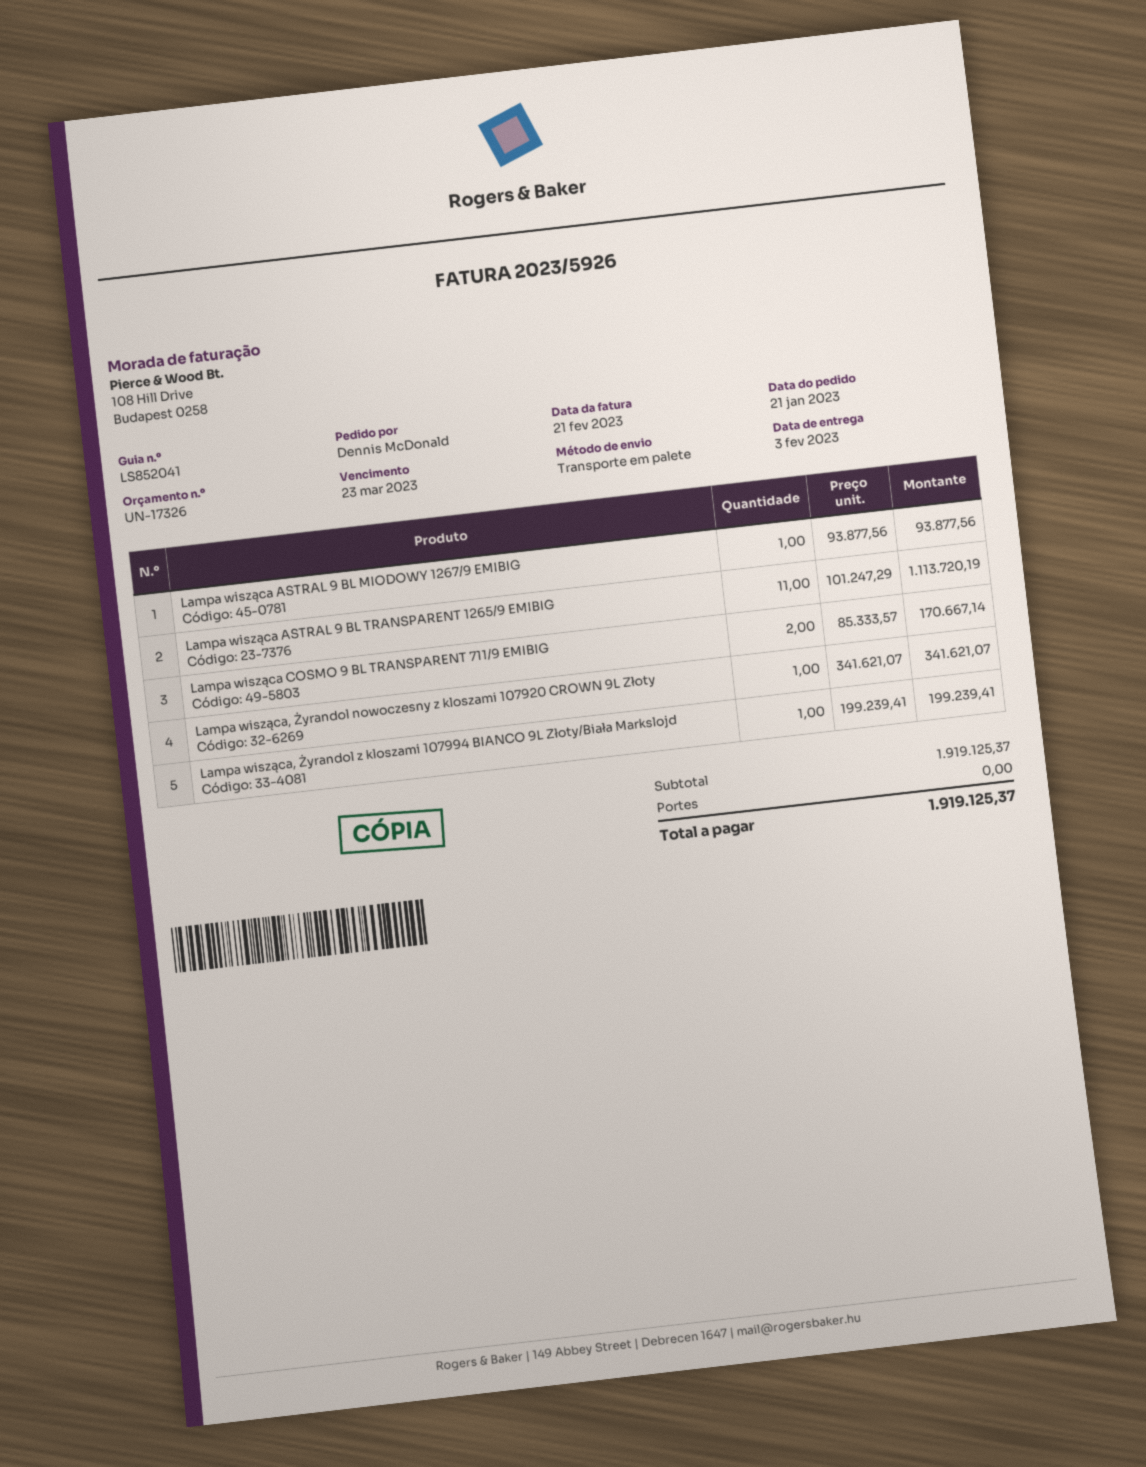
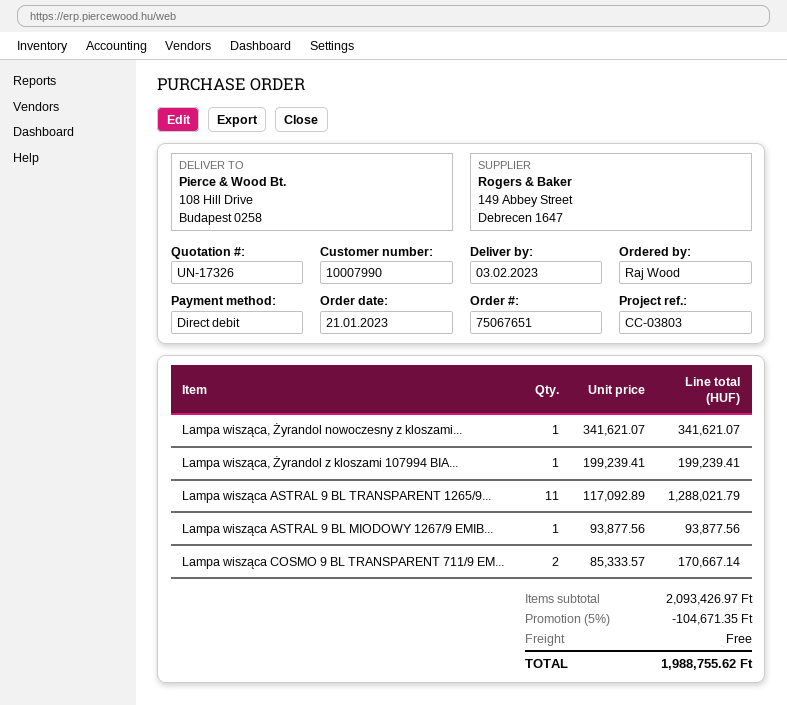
ordered by: Dennis McDonald -> Raj Wood
Lampa wisząca ASTRAL 9 BL TRANSPARENT 1265/9 EMIBIG: 11 x 101247.29 = 1113720.19 -> 11 x 117092.89 = 1288021.79
subtotal: 1919125.37 -> 2093426.97
discount: none -> 5% = 104671.35
total: 1919125.37 -> 1988755.62

